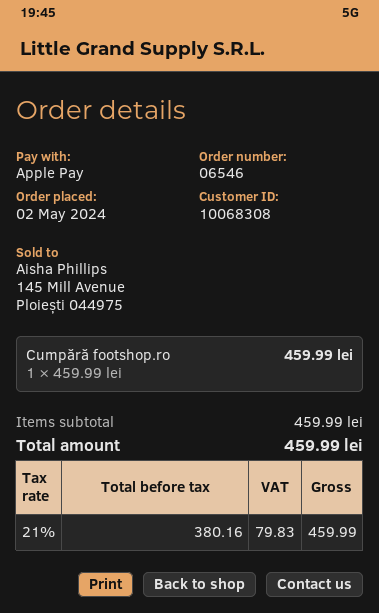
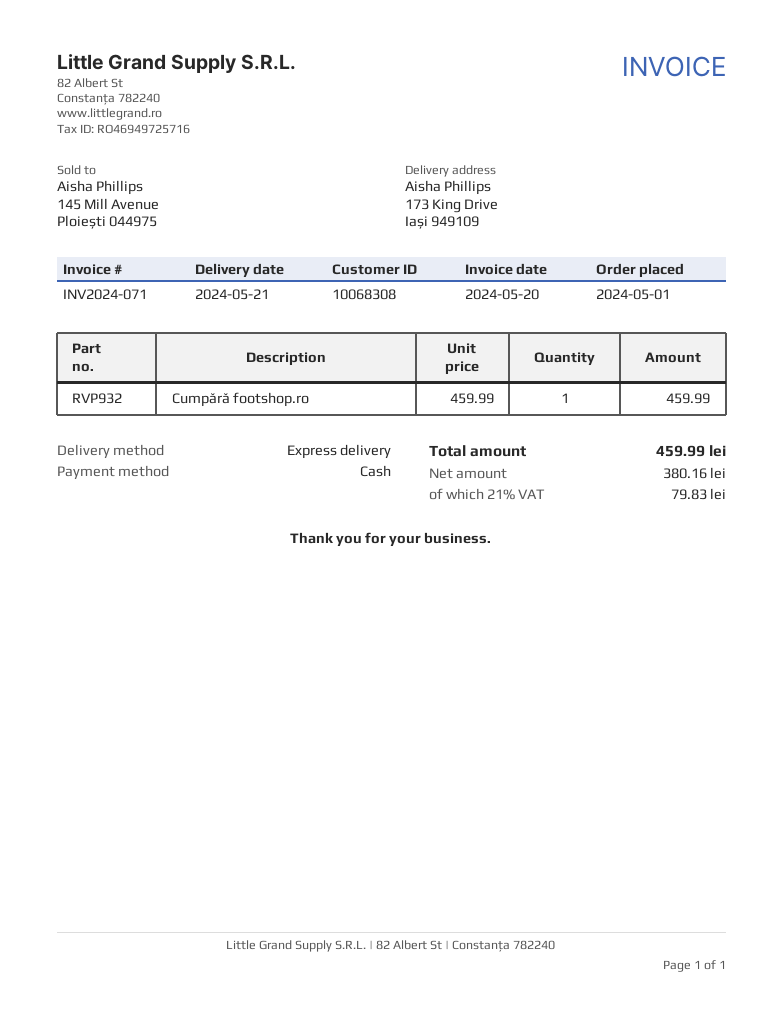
order date: 2024-05-02 -> 2024-05-01
payment method: Apple Pay -> cash

